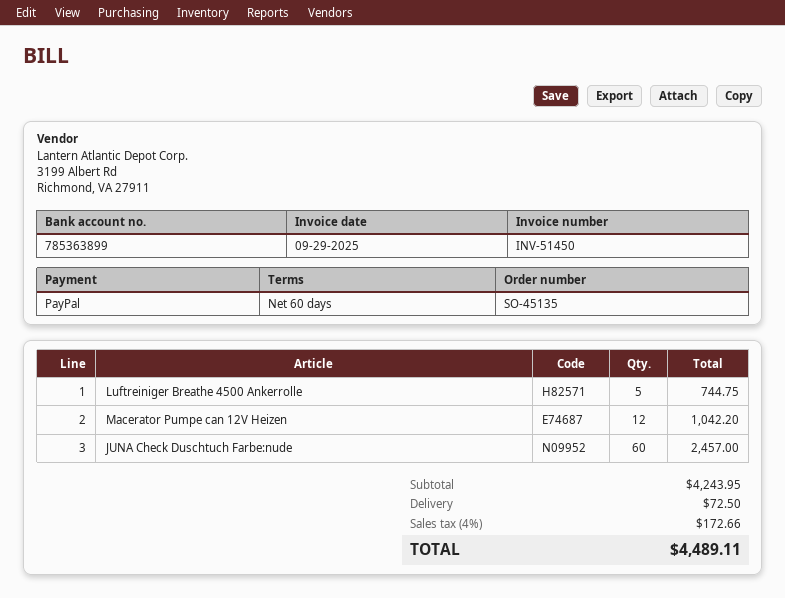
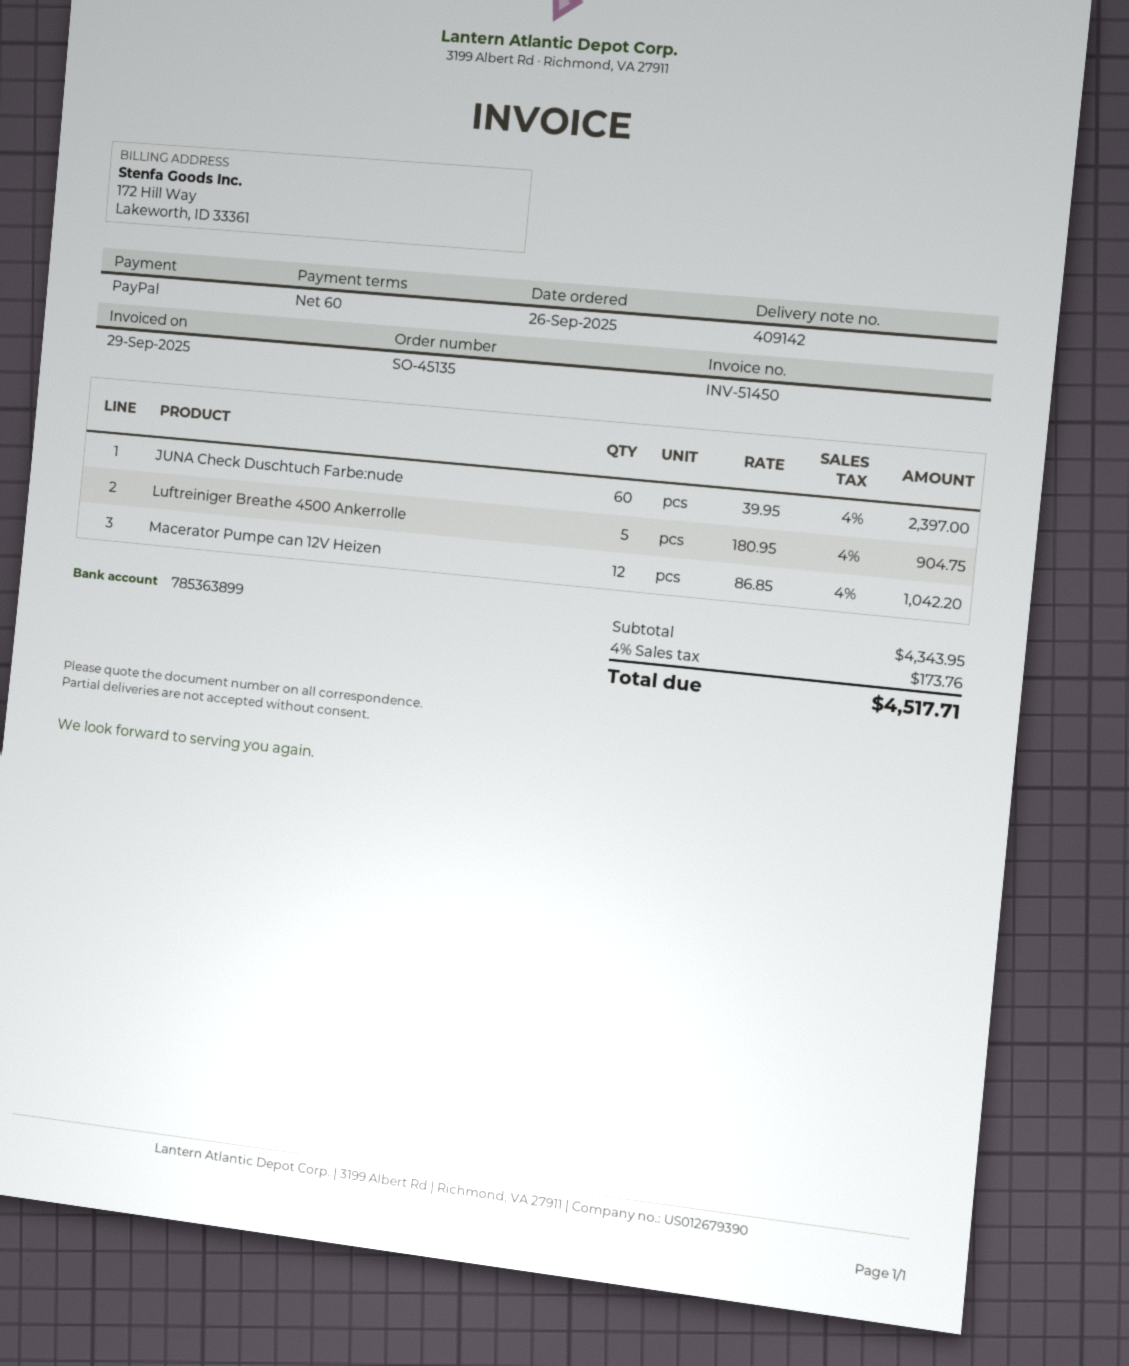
Luftreiniger Breathe 4500 Ankerrolle: 5 for 744.75 -> 5 for 904.75
JUNA Check Duschtuch Farbe:nude: 60 for 2457.00 -> 60 for 2397.00
subtotal: 4243.95 -> 4343.95
shipping: 72.50 -> none
tax: 4% = 172.66 -> 4% = 173.76
total: 4489.11 -> 4517.71

